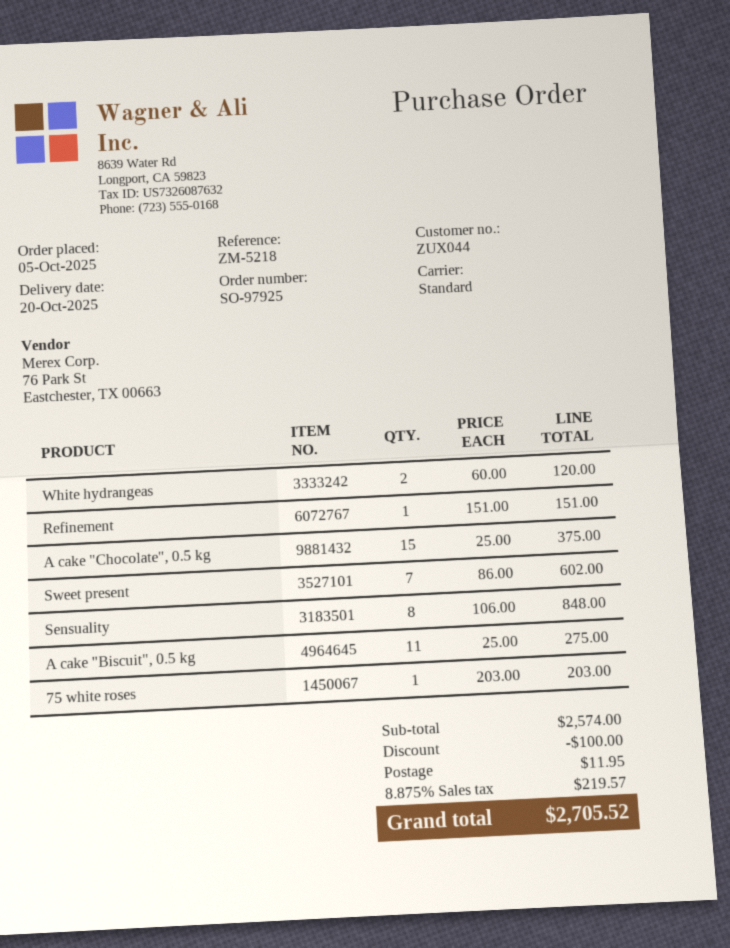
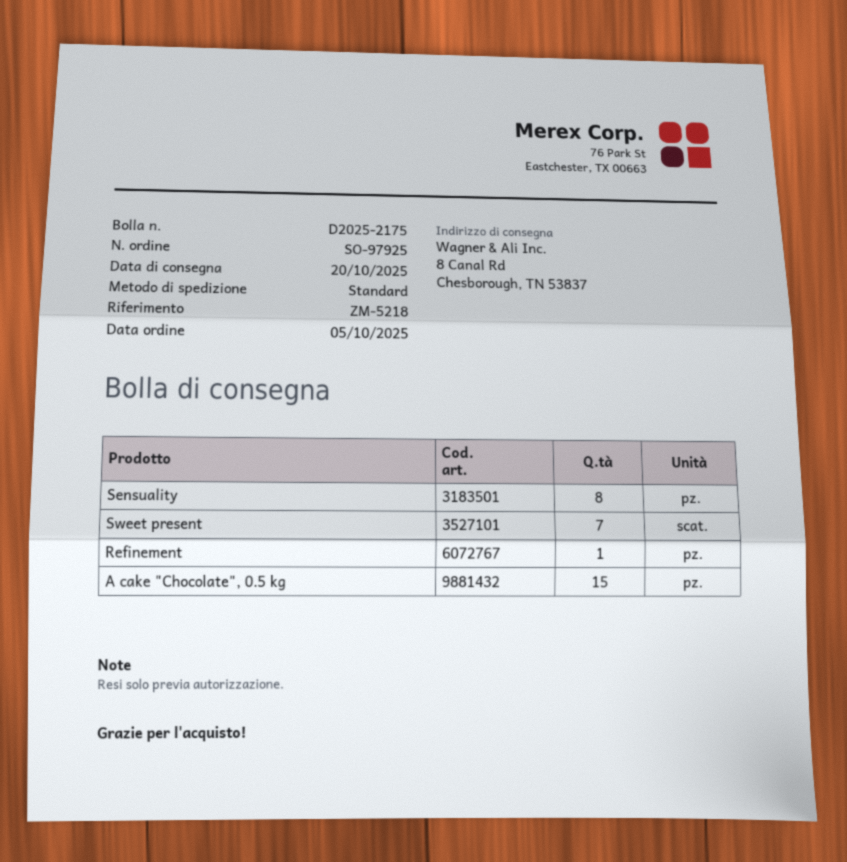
White hydrangeas: 2 -> none
A cake "Biscuit", 0.5 kg: 11 -> none
75 white roses: 1 -> none

